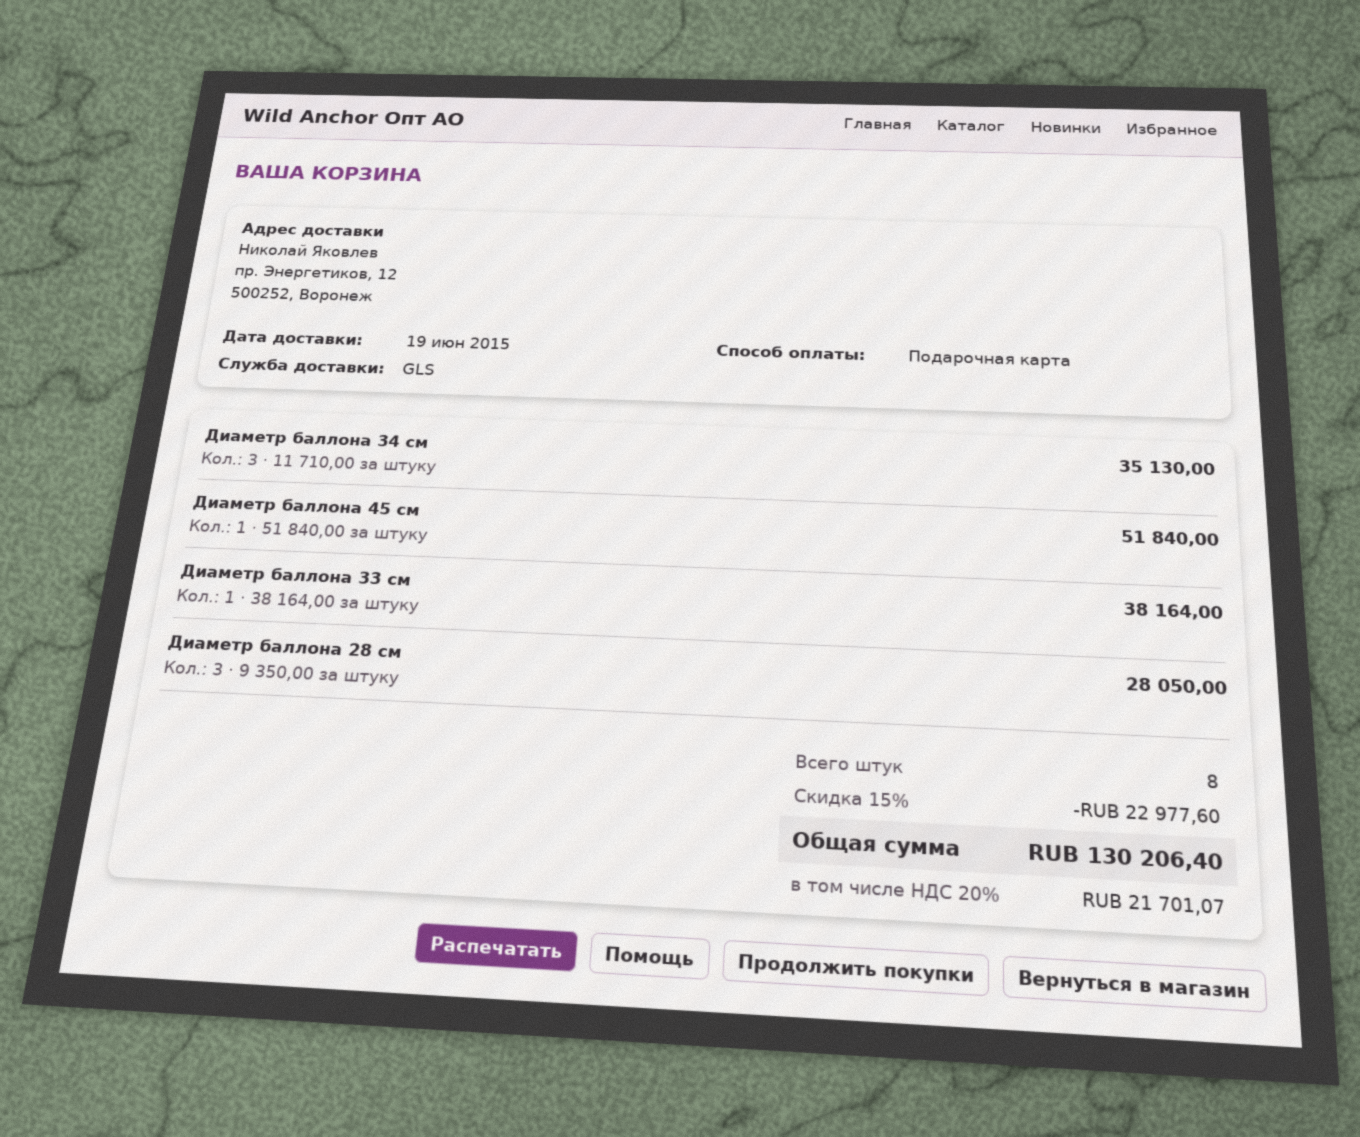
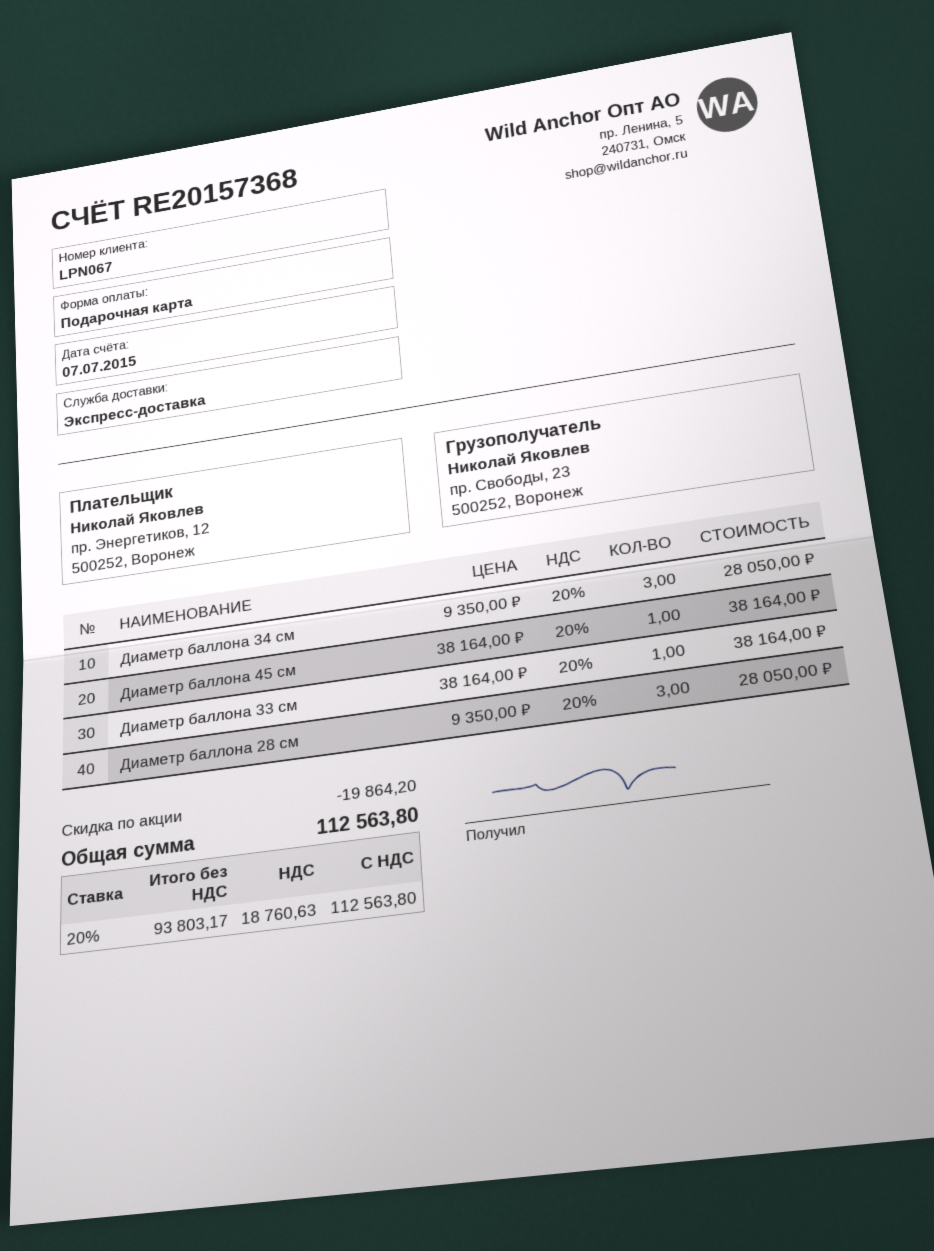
shipping method: GLS -> express
ship to: пр. Энергетиков, 12, 500252, Воронеж -> пр. Свободы, 23, 500252, Воронеж
Диаметр баллона 34 см: 3 x 11710.00 = 35130.00 -> 3 x 9350.00 = 28050.00
Диаметр баллона 45 см: 1 x 51840.00 = 51840.00 -> 1 x 38164.00 = 38164.00
discount: 22977.60 -> 19864.20
tax: 20% = 21701.07 -> 20% = 18760.63
total: 130206.40 -> 112563.80

